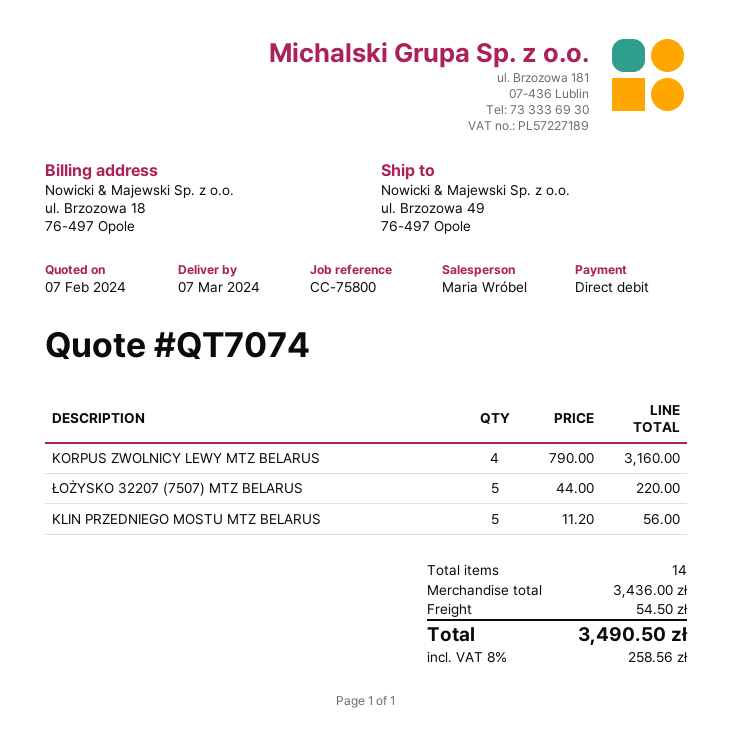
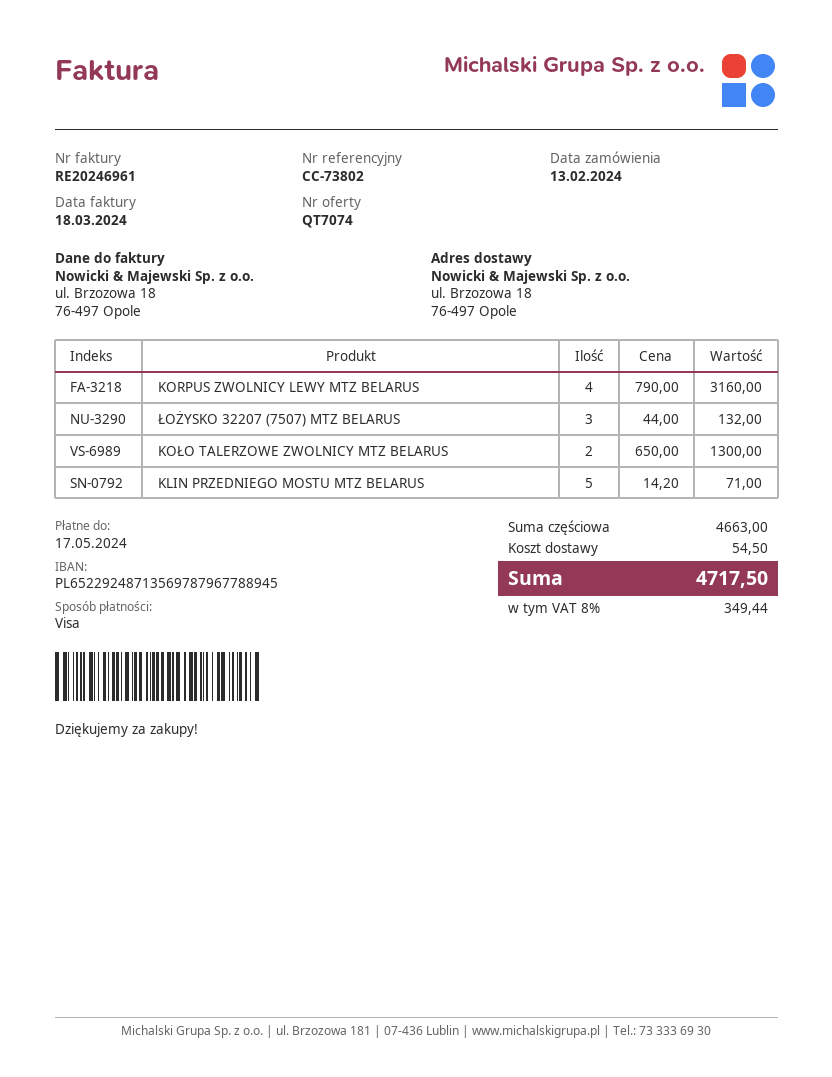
reference: CC-75800 -> CC-73802
payment method: direct debit -> Visa
ship to: ul. Brzozowa 49, 76-497 Opole -> ul. Brzozowa 18, 76-497 Opole
ŁOŻYSKO 32207 (7507) MTZ BELARUS: 5 x 44.00 = 220.00 -> 3 x 44.00 = 132.00
KLIN PRZEDNIEGO MOSTU MTZ BELARUS: 5 x 11.20 = 56.00 -> 5 x 14.20 = 71.00
KOŁO TALERZOWE ZWOLNICY MTZ BELARUS: none -> 2 x 650.00 = 1300.00
subtotal: 3436.00 -> 4663.00
tax: 8% = 258.56 -> 8% = 349.44
total: 3490.50 -> 4717.50

